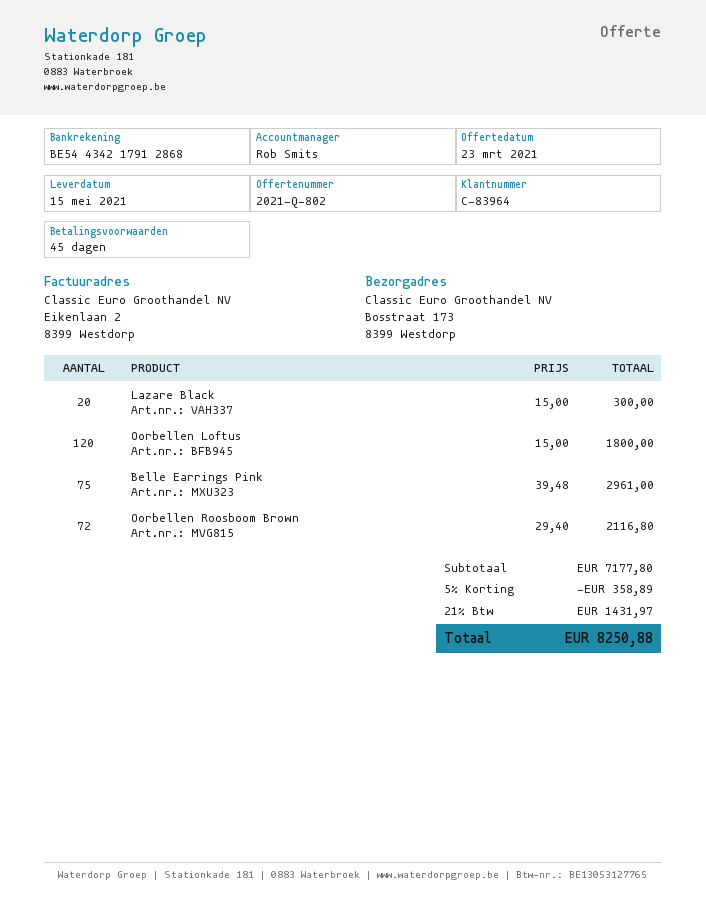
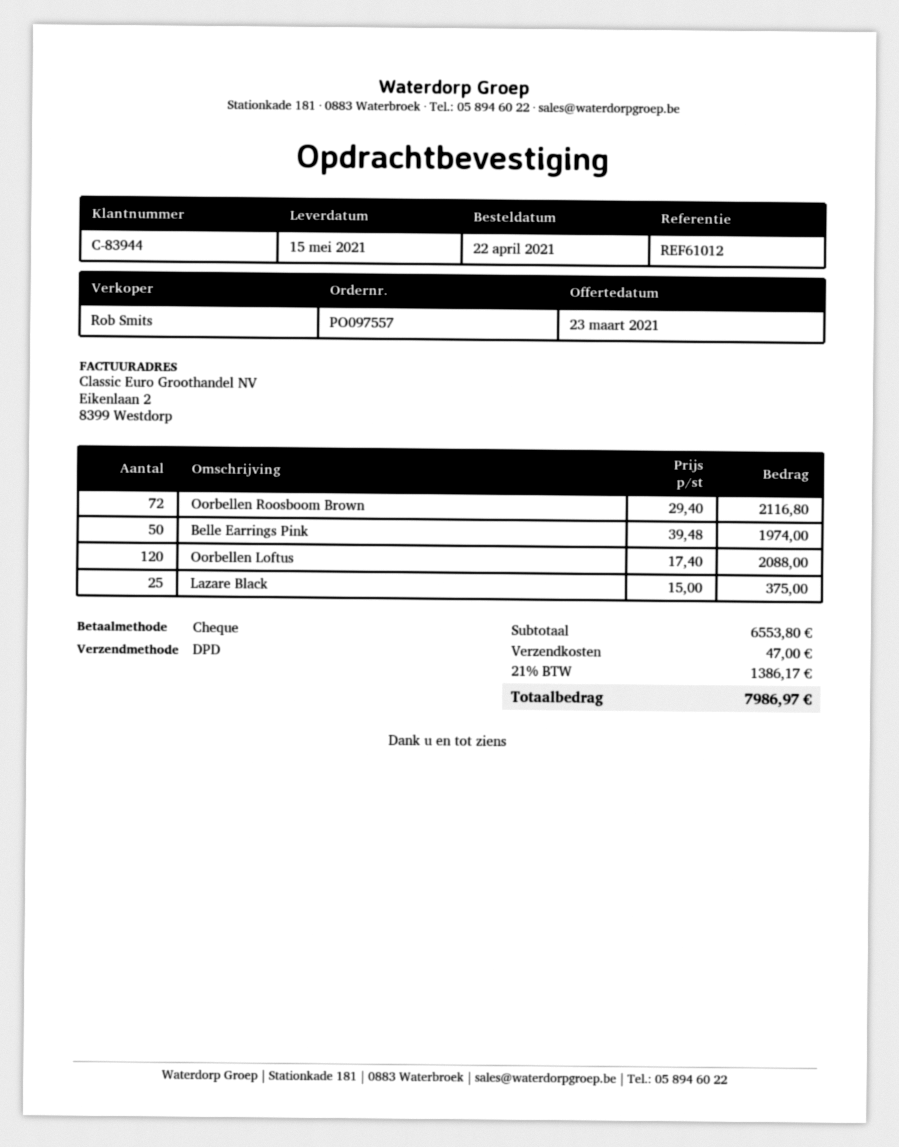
customer number: C-83964 -> C-83944
Lazare Black: 20 x 15.00 = 300.00 -> 25 x 15.00 = 375.00
Oorbellen Loftus: 120 x 15.00 = 1800.00 -> 120 x 17.40 = 2088.00
Belle Earrings Pink: 75 x 39.48 = 2961.00 -> 50 x 39.48 = 1974.00
subtotal: 7177.80 -> 6553.80
discount: 5% = 358.89 -> none
shipping: none -> 47.00
tax: 21% = 1431.97 -> 21% = 1386.17
total: 8250.88 -> 7986.97

